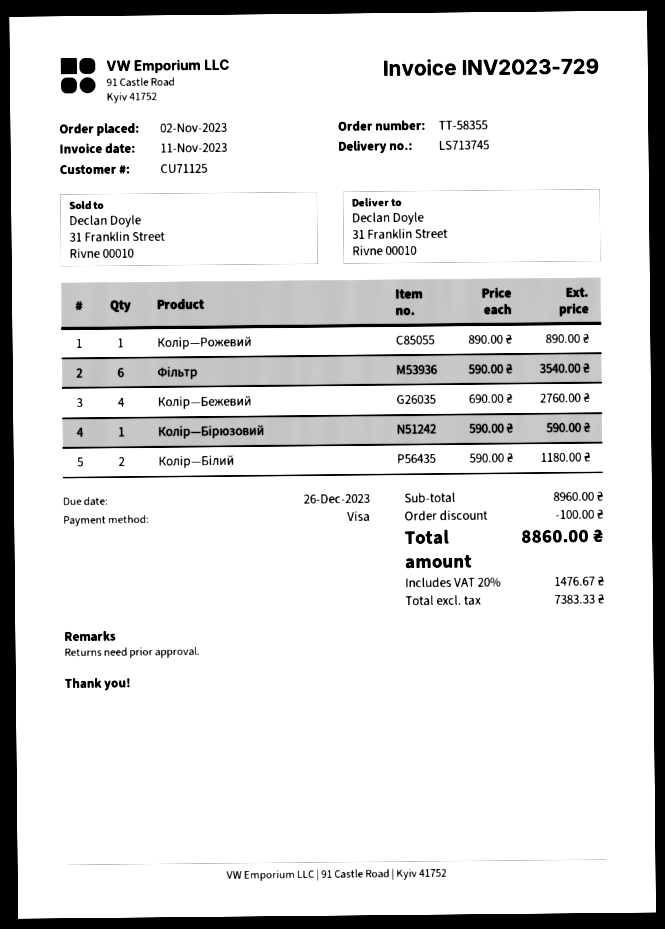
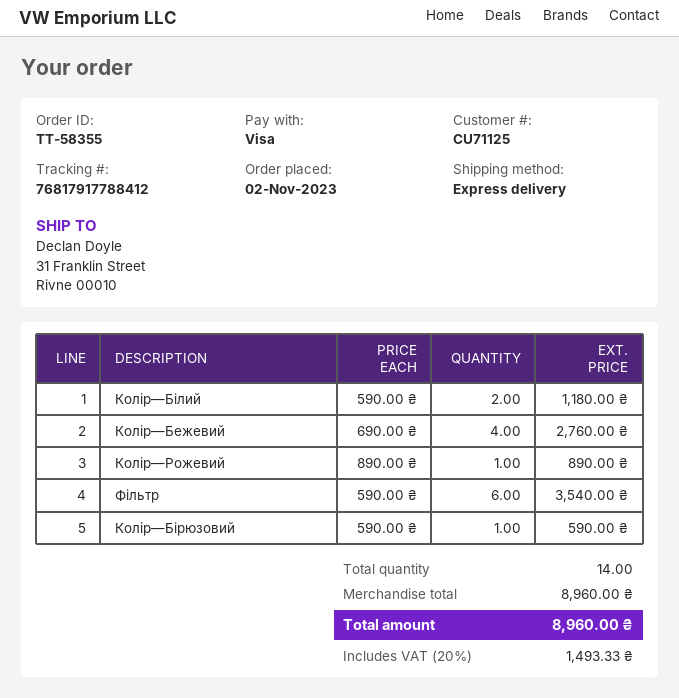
discount: 100.00 -> none
tax: 20% = 1476.67 -> 20% = 1493.33
total: 8860.00 -> 8960.00

